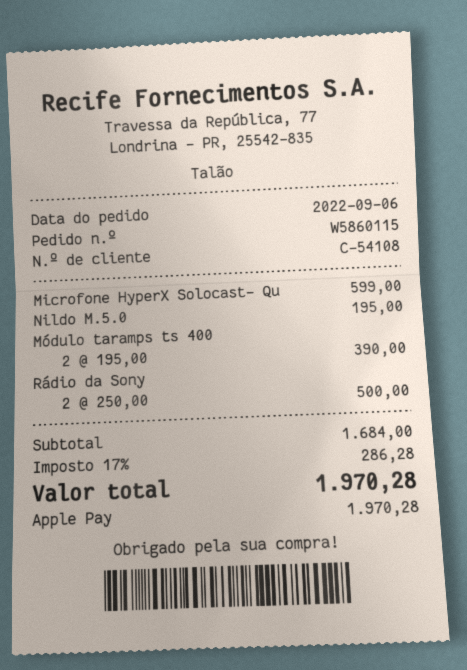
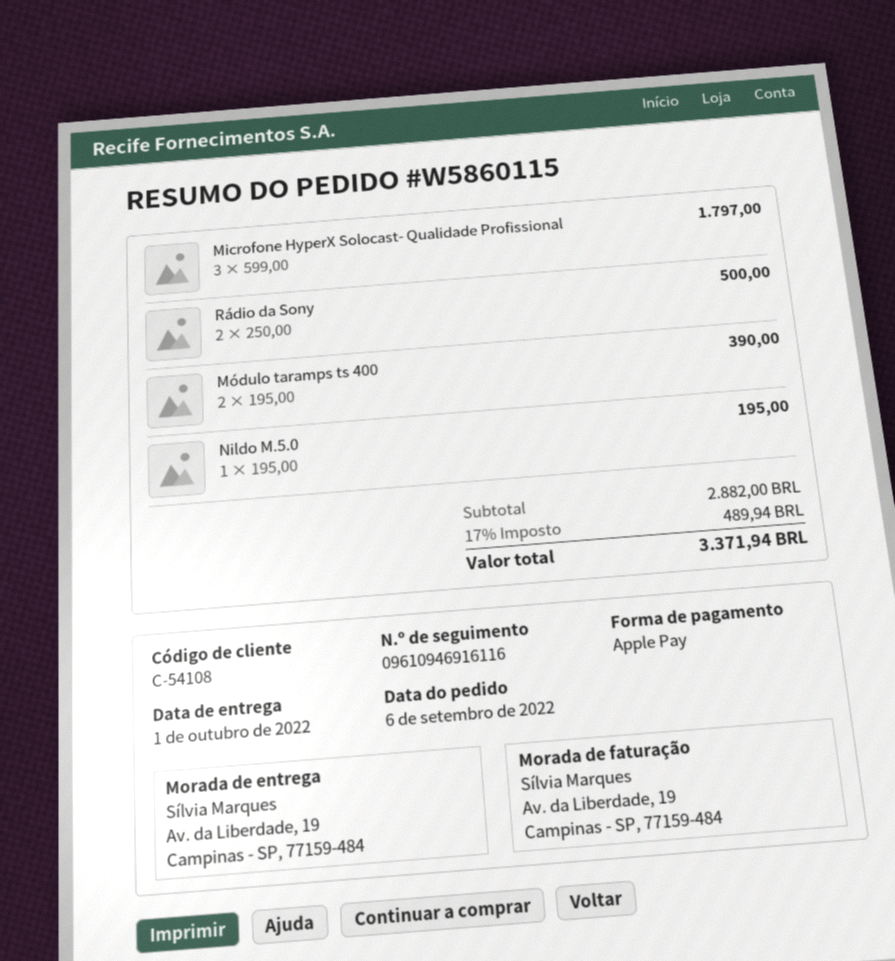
Microfone HyperX Solocast- Qu: 1 x 599.00 = 599.00 -> 3 x 599.00 = 1797.00
subtotal: 1684.00 -> 2882.00
tax: 17% = 286.28 -> 17% = 489.94
total: 1970.28 -> 3371.94

